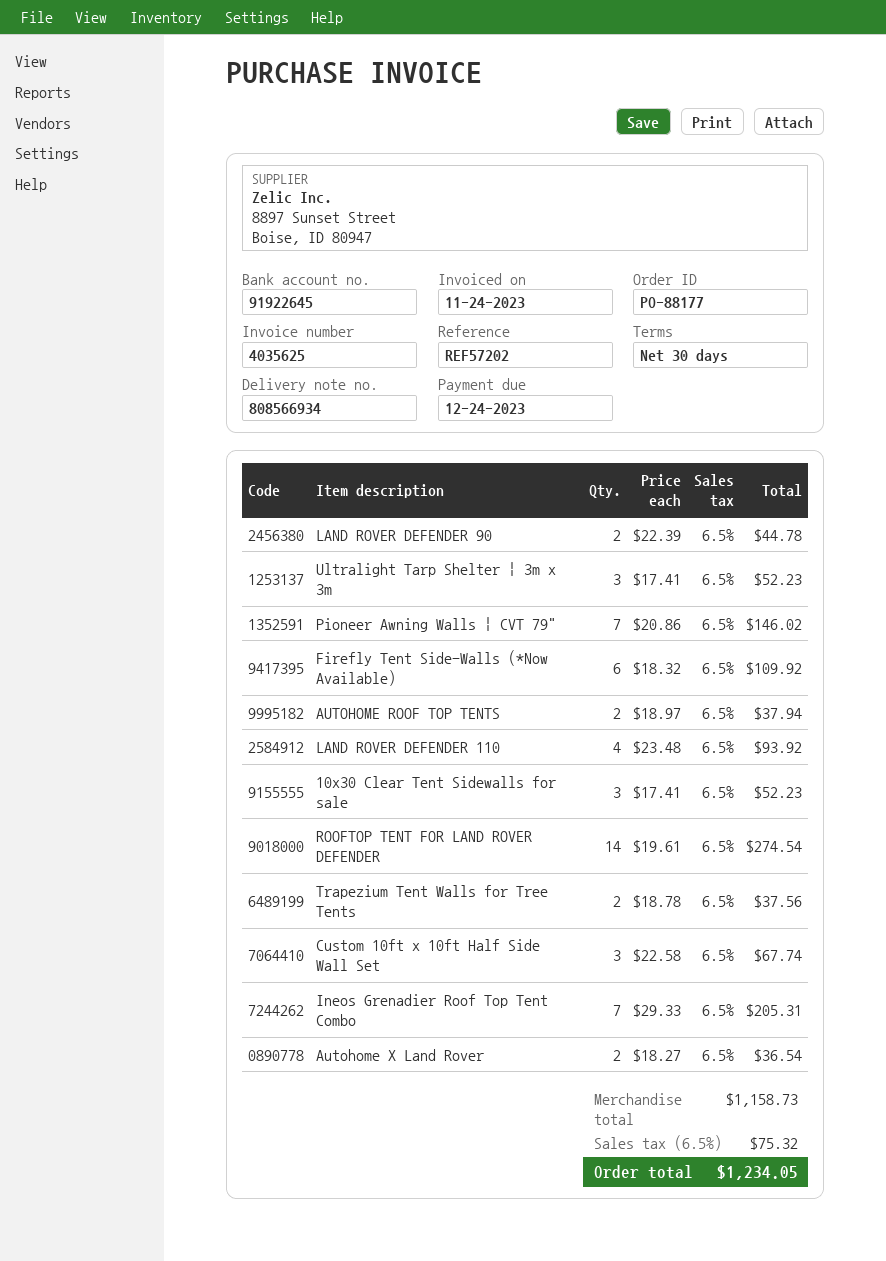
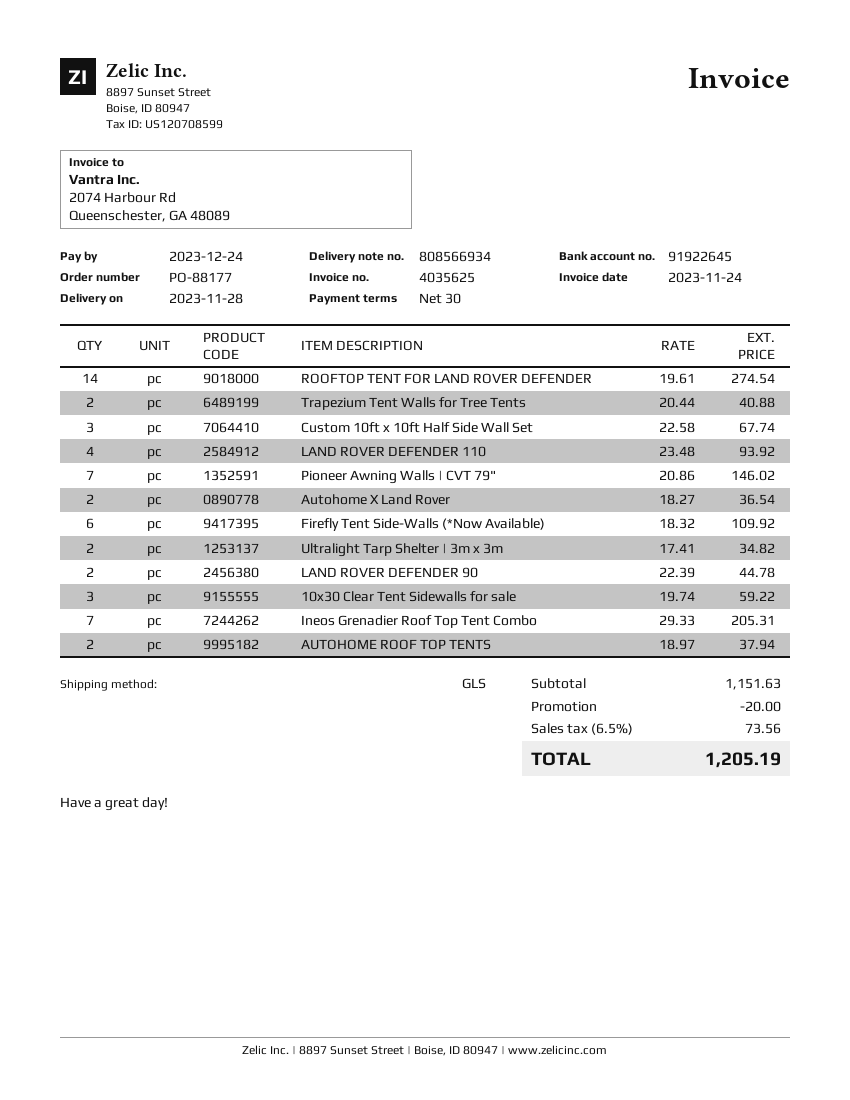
Ultralight Tarp Shelter | 3m x 3m: 3 x 17.41 = 52.23 -> 2 x 17.41 = 34.82
10x30 Clear Tent Sidewalls for sale: 3 x 17.41 = 52.23 -> 3 x 19.74 = 59.22
Trapezium Tent Walls for Tree Tents: 2 x 18.78 = 37.56 -> 2 x 20.44 = 40.88
subtotal: 1158.73 -> 1151.63
discount: none -> 20.00
tax: 6.5% = 75.32 -> 6.5% = 73.56
total: 1234.05 -> 1205.19

